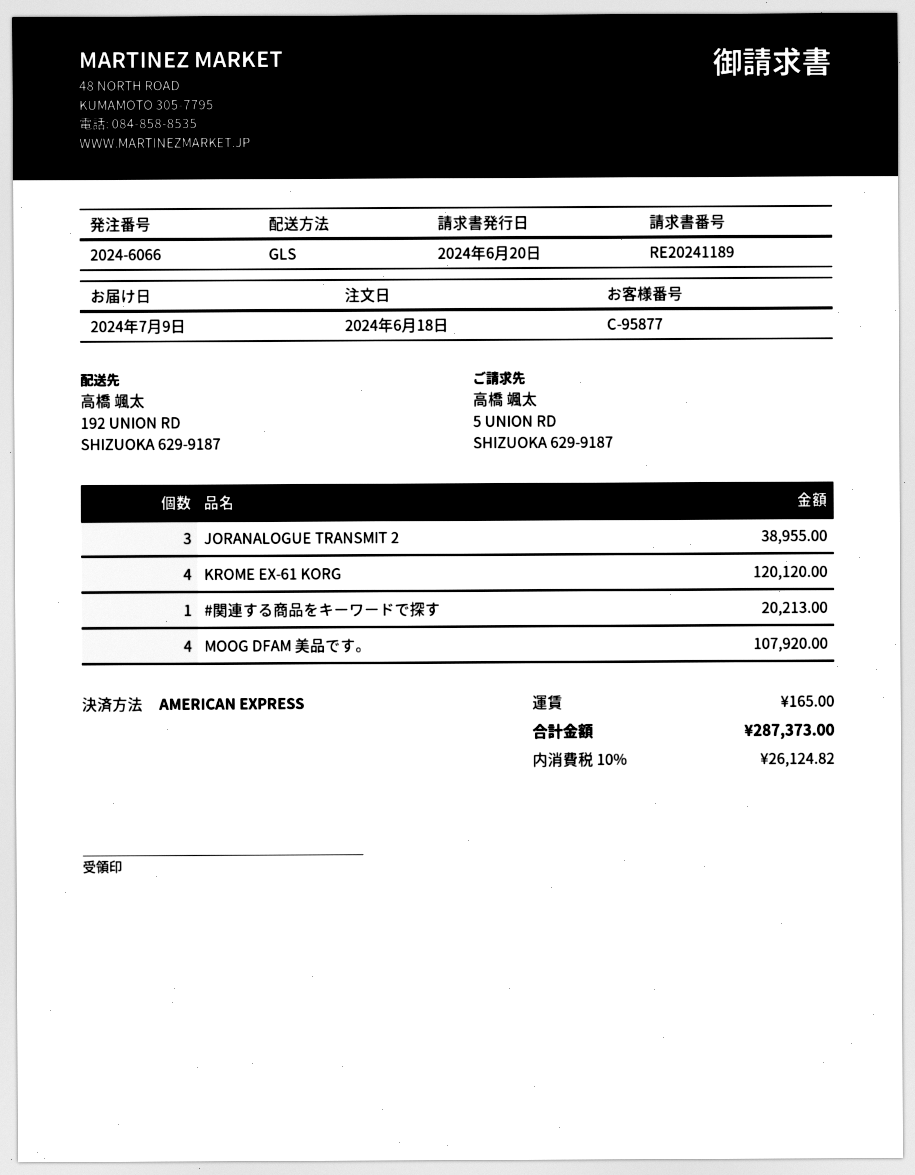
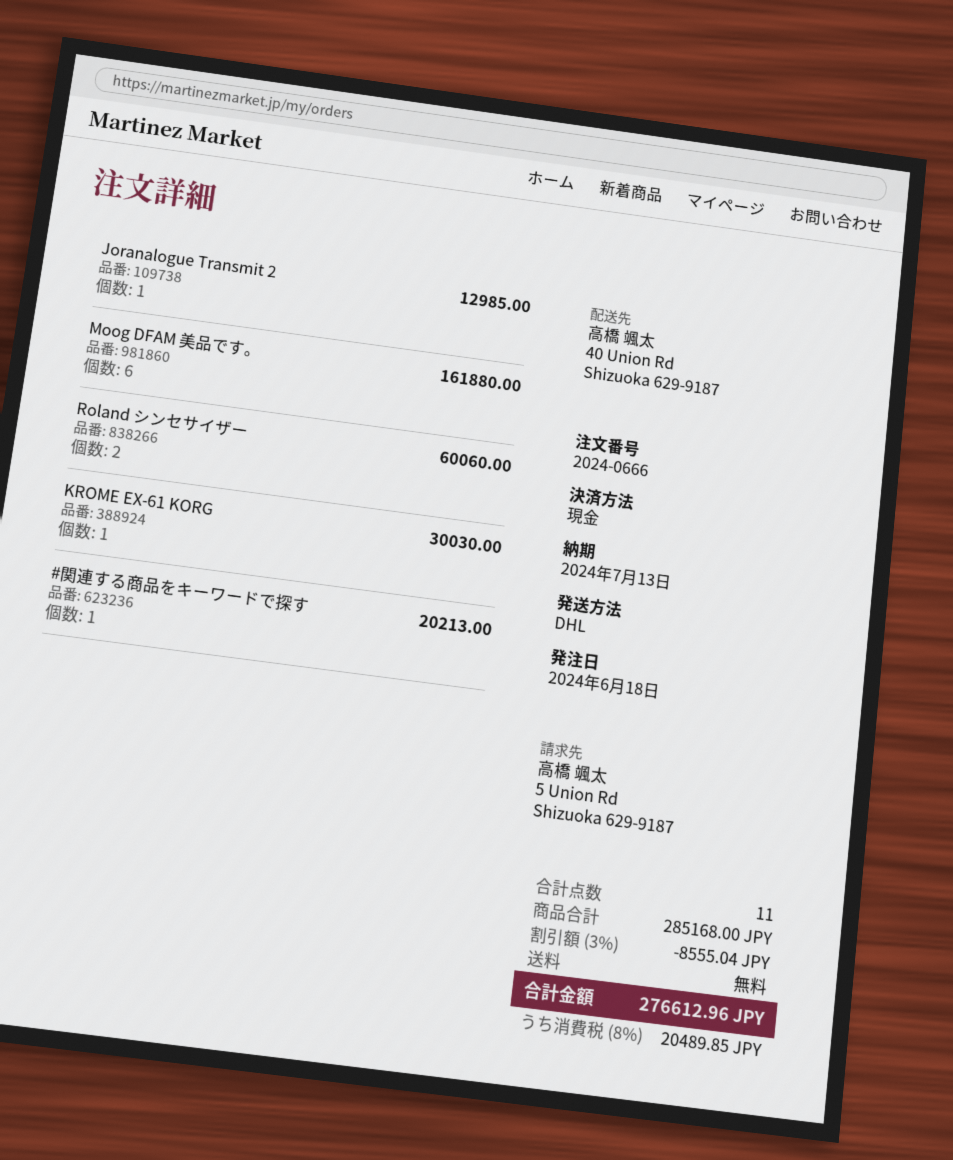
order number: 2024-6066 -> 2024-0666
delivery date: 2024-07-09 -> 2024-07-13
payment method: American Express -> cash
shipping method: GLS -> DHL
ship to: 192 UNION RD, SHIZUOKA 629-9187 -> 40 Union Rd, Shizuoka 629-9187
JORANALOGUE TRANSMIT 2: 3 for 38955.00 -> 1 for 12985.00
KROME EX-61 KORG: 4 for 120120.00 -> 1 for 30030.00
MOOG DFAM 美品です。: 4 for 107920.00 -> 6 for 161880.00
Roland シンセサイザー: none -> 2 for 60060.00
discount: none -> 3% = 8555.04
shipping: 165.00 -> 0.00
tax: 10% = 26124.82 -> 8% = 20489.85
total: 287373.00 -> 276612.96

